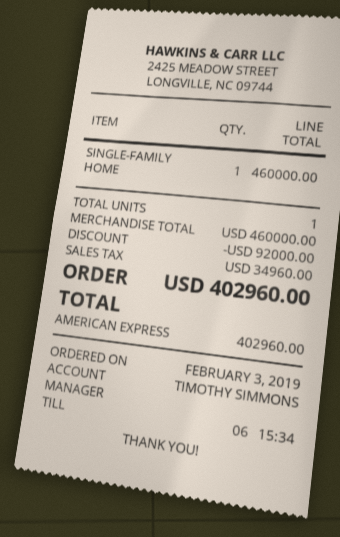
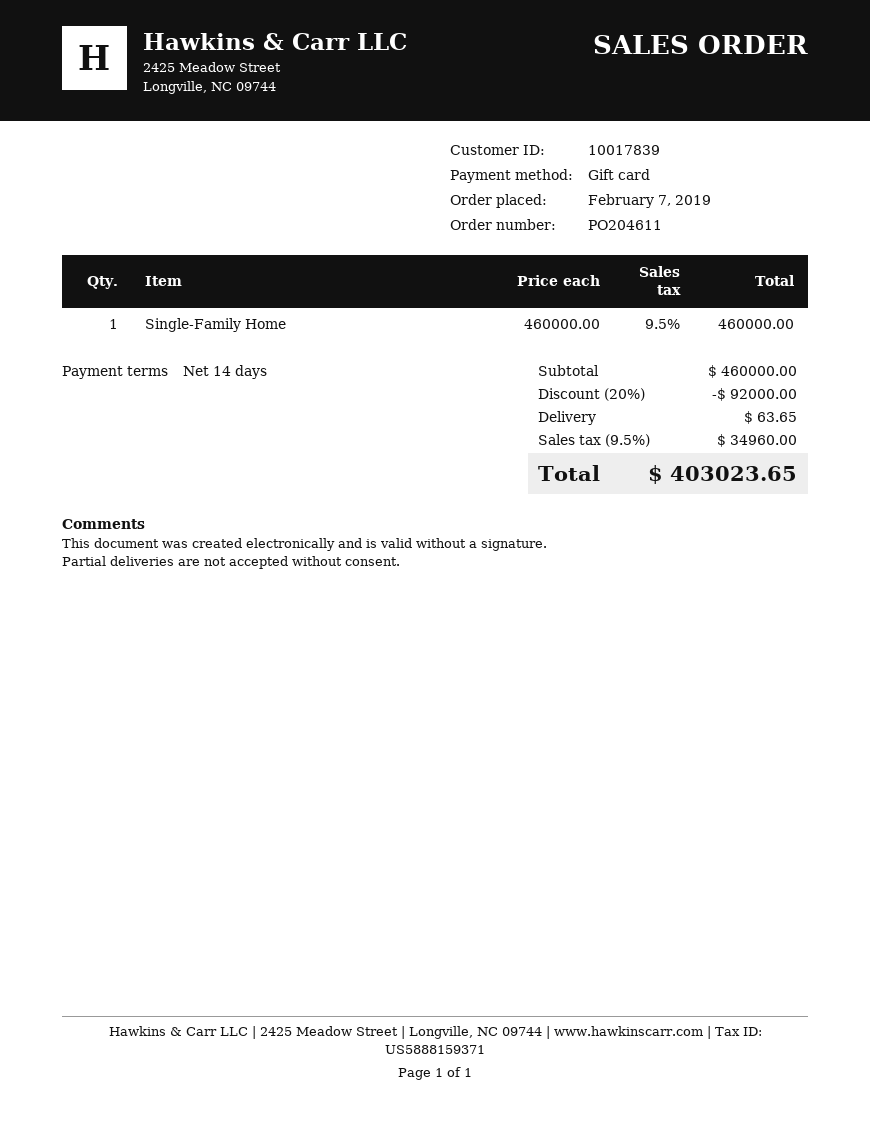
order date: 2019-02-03 -> 2019-02-07
payment method: American Express -> gift card
shipping: none -> 63.65
total: 402960.00 -> 403023.65

